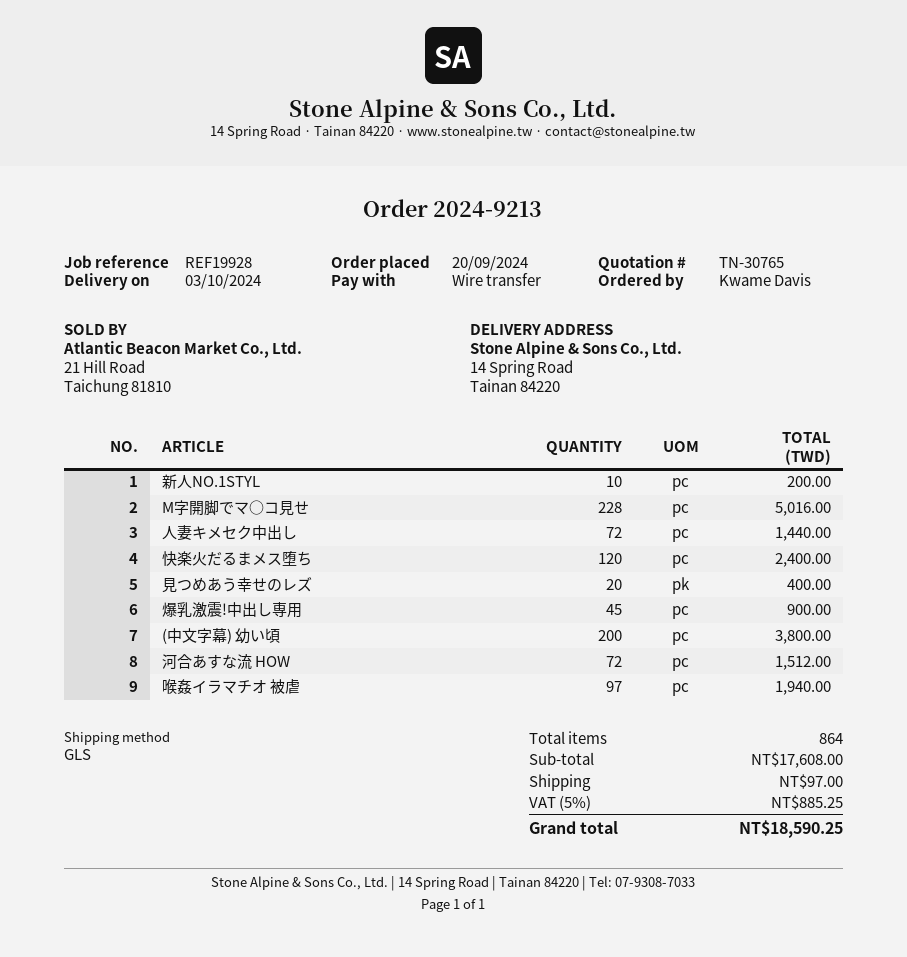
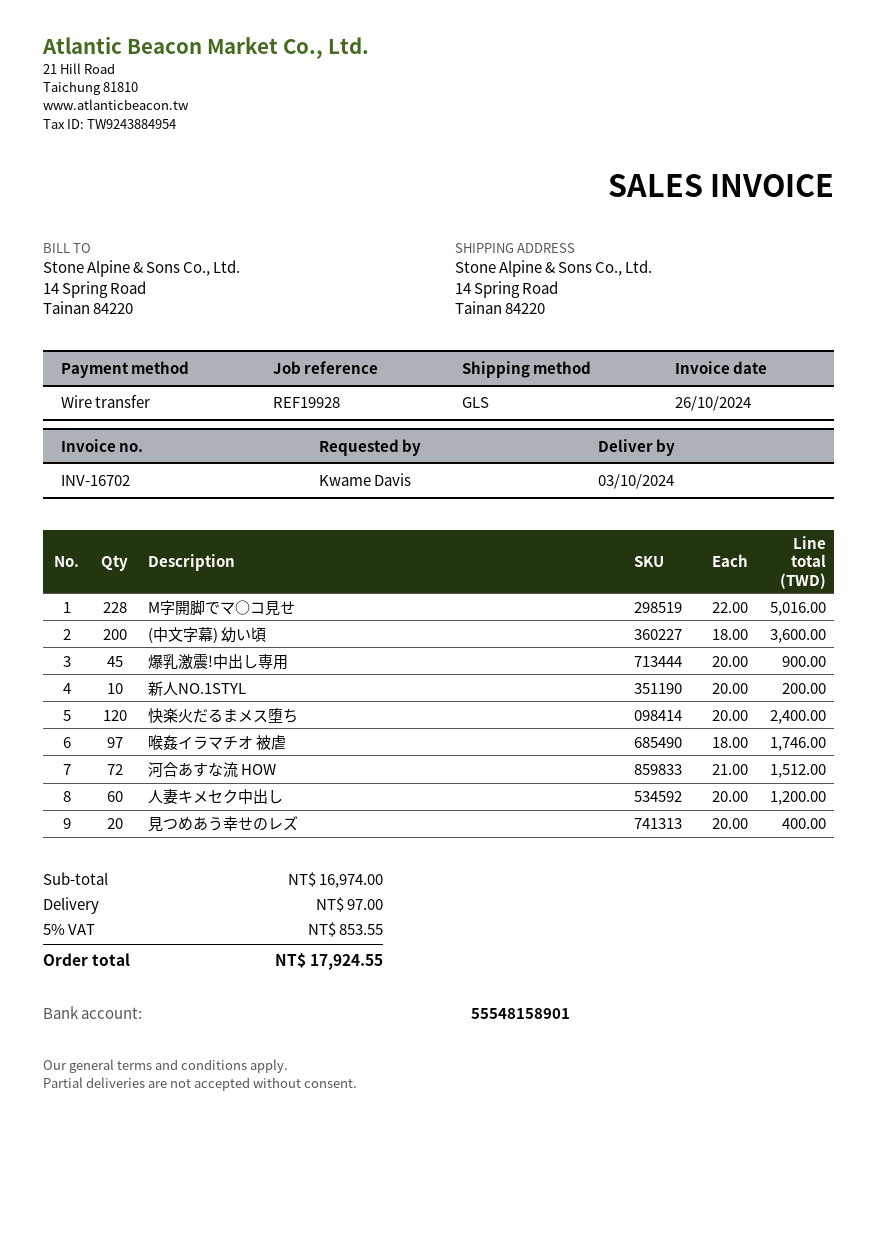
人妻キメセク中出し: 72 for 1440.00 -> 60 for 1200.00
(中文字幕) 幼い頃: 200 for 3800.00 -> 200 for 3600.00
喉姦イラマチオ 被虐: 97 for 1940.00 -> 97 for 1746.00
subtotal: 17608.00 -> 16974.00
tax: 5% = 885.25 -> 5% = 853.55
total: 18590.25 -> 17924.55

